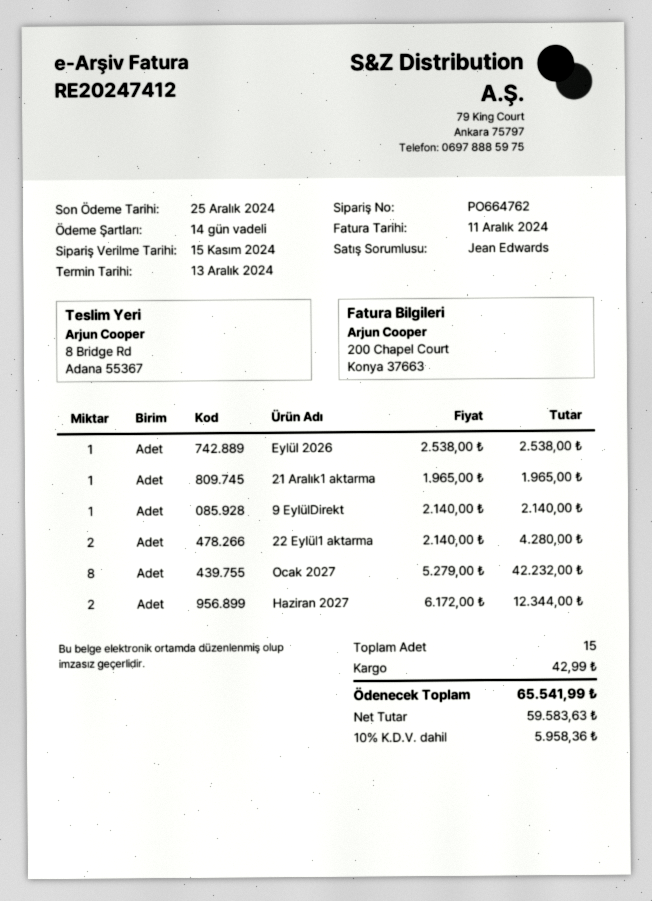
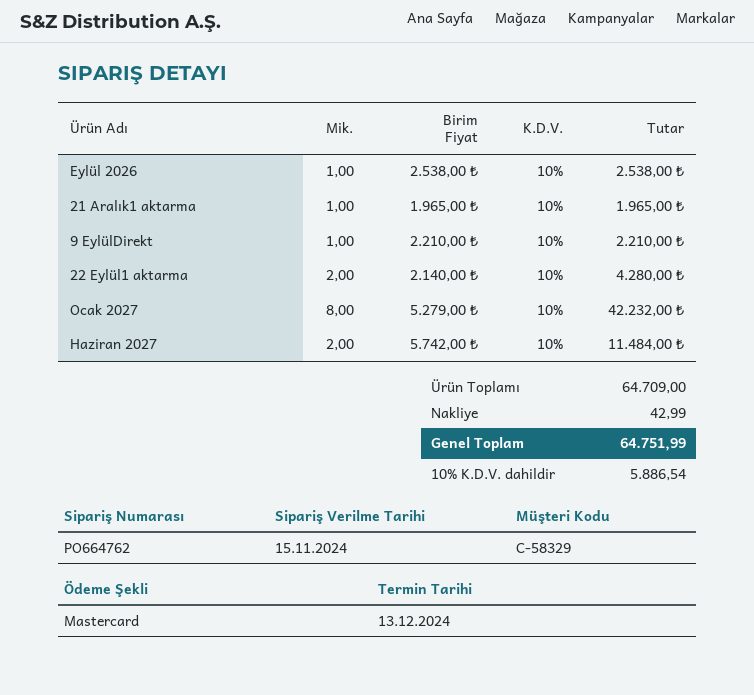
9 EylülDirekt: 1 x 2140.00 = 2140.00 -> 1 x 2210.00 = 2210.00
Haziran 2027: 2 x 6172.00 = 12344.00 -> 2 x 5742.00 = 11484.00
tax: 10% = 5958.36 -> 10% = 5886.54
total: 65541.99 -> 64751.99

